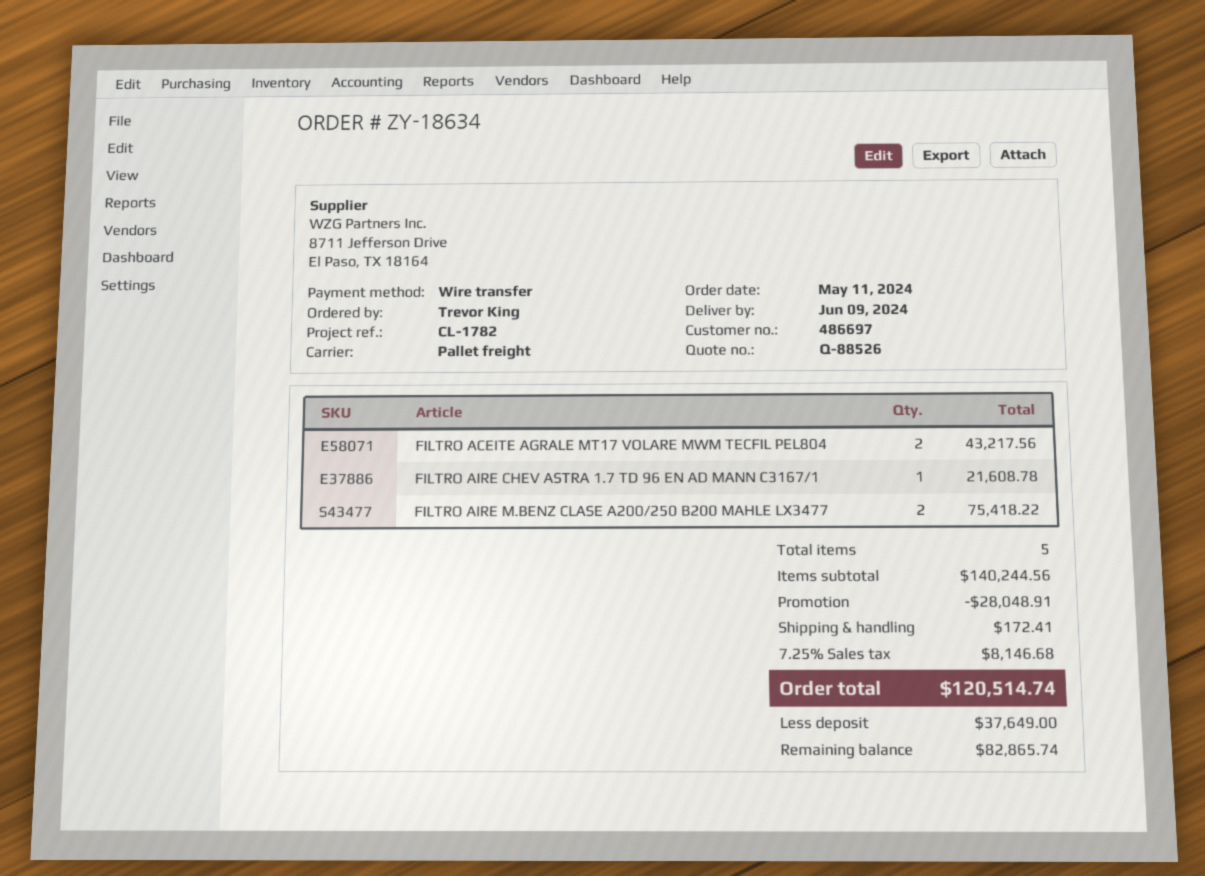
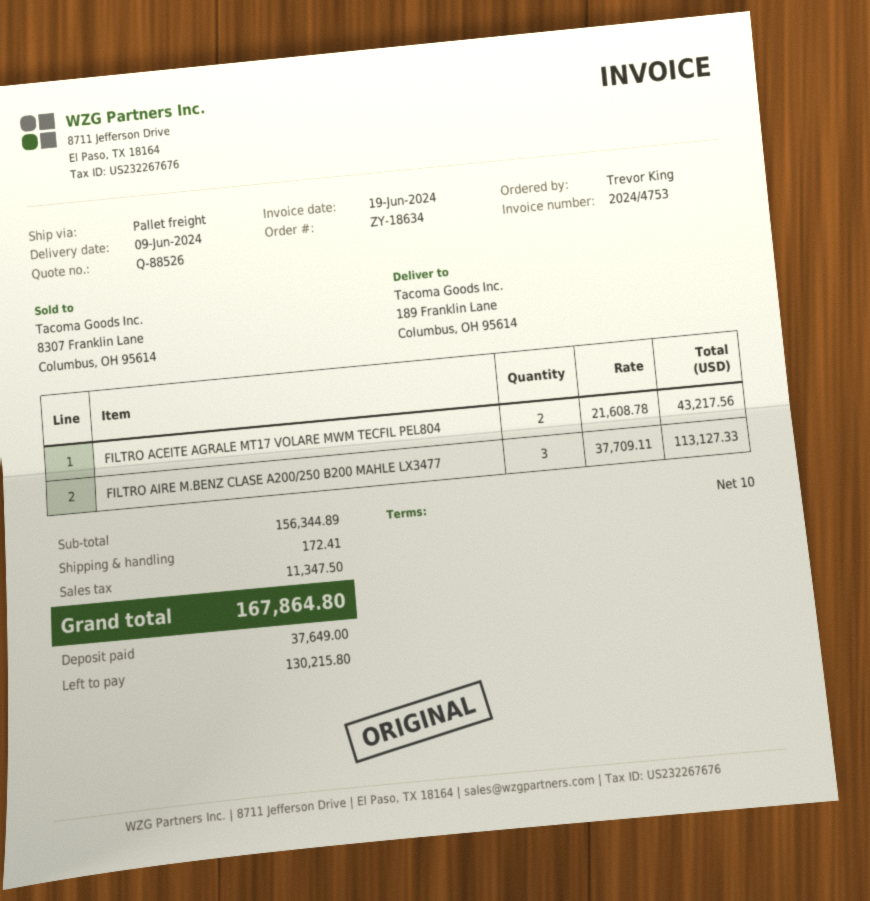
FILTRO AIRE CHEV ASTRA 1.7 TD 96 EN AD MANN C3167/1: 1 for 21608.78 -> none
FILTRO AIRE M.BENZ CLASE A200/250 B200 MAHLE LX3477: 2 for 75418.22 -> 3 for 113127.33
subtotal: 140244.56 -> 156344.89
discount: 28048.91 -> none
tax: 8146.68 -> 11347.50
total: 120514.74 -> 167864.80
balance: 82865.74 -> 130215.80

